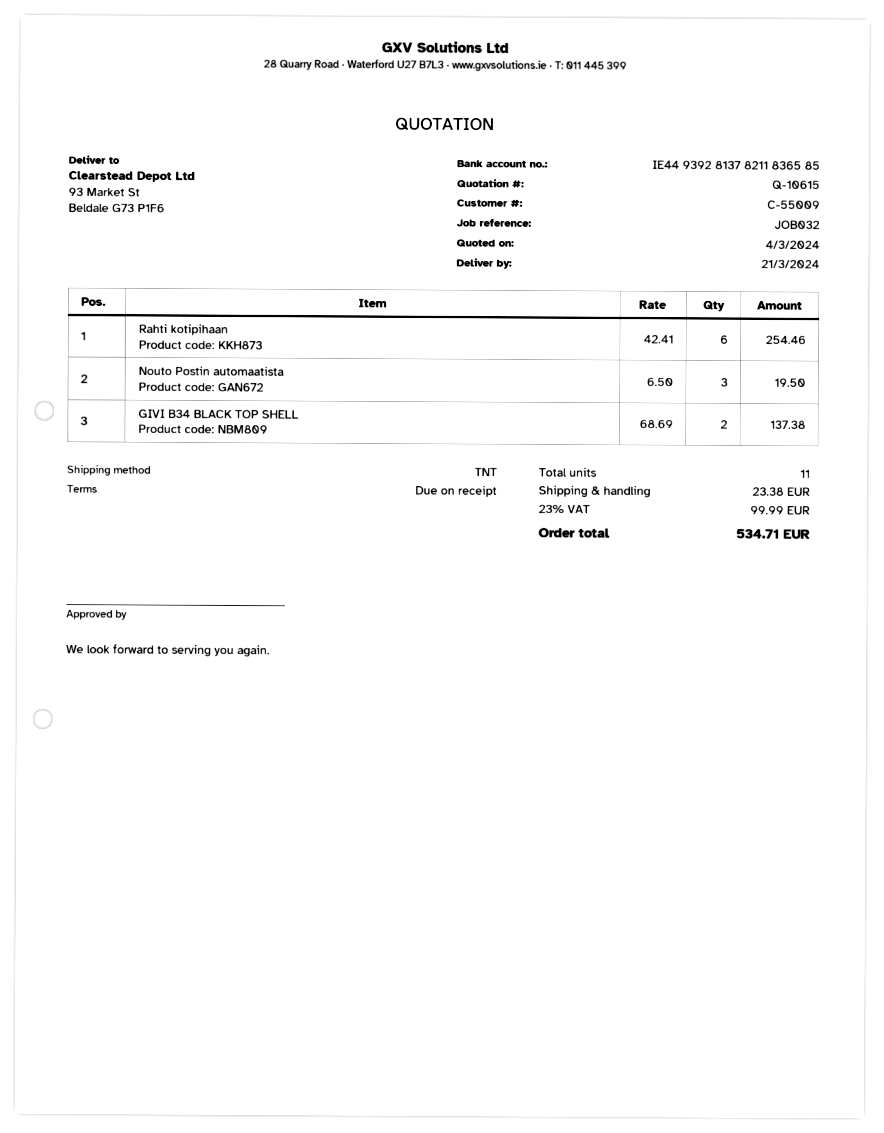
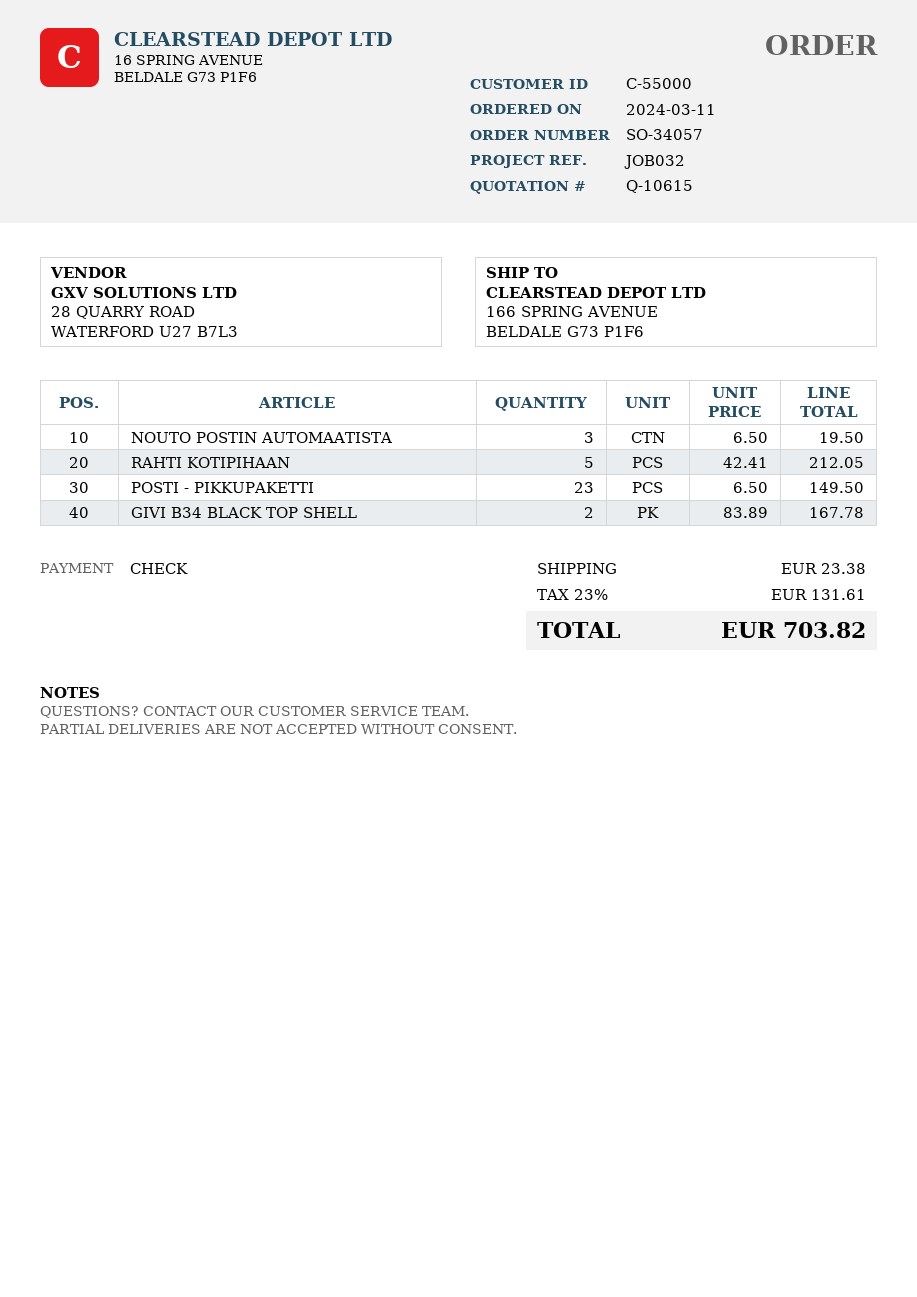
customer number: C-55009 -> C-55000
ship to: 93 Market St, Beldale G73 P1F6 -> 166 SPRING AVENUE, BELDALE G73 P1F6
Rahti kotipihaan: 6 x 42.41 = 254.46 -> 5 x 42.41 = 212.05
GIVI B34 BLACK TOP SHELL: 2 x 68.69 = 137.38 -> 2 x 83.89 = 167.78
POSTI - PIKKUPAKETTI: none -> 23 x 6.50 = 149.50
tax: 23% = 99.99 -> 23% = 131.61
total: 534.71 -> 703.82

